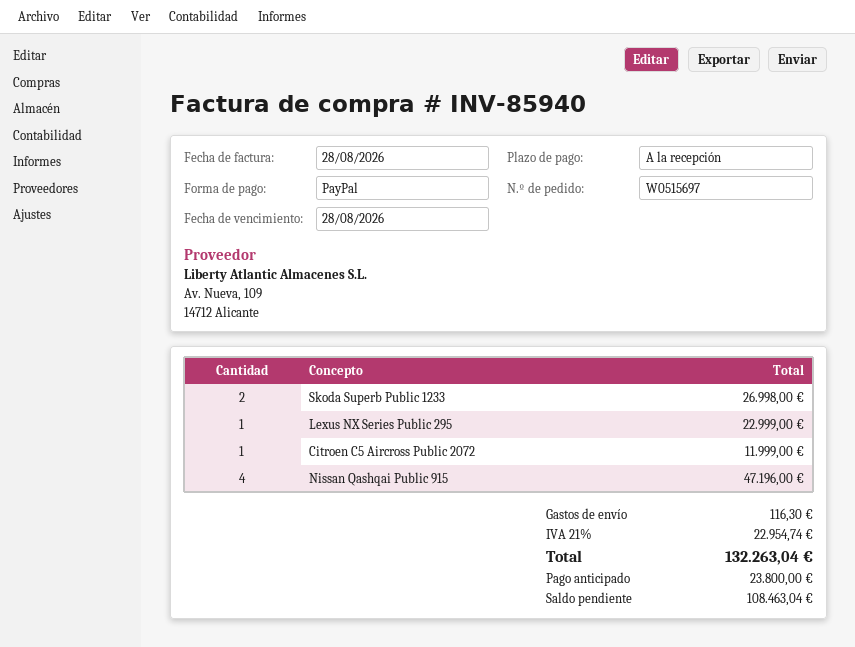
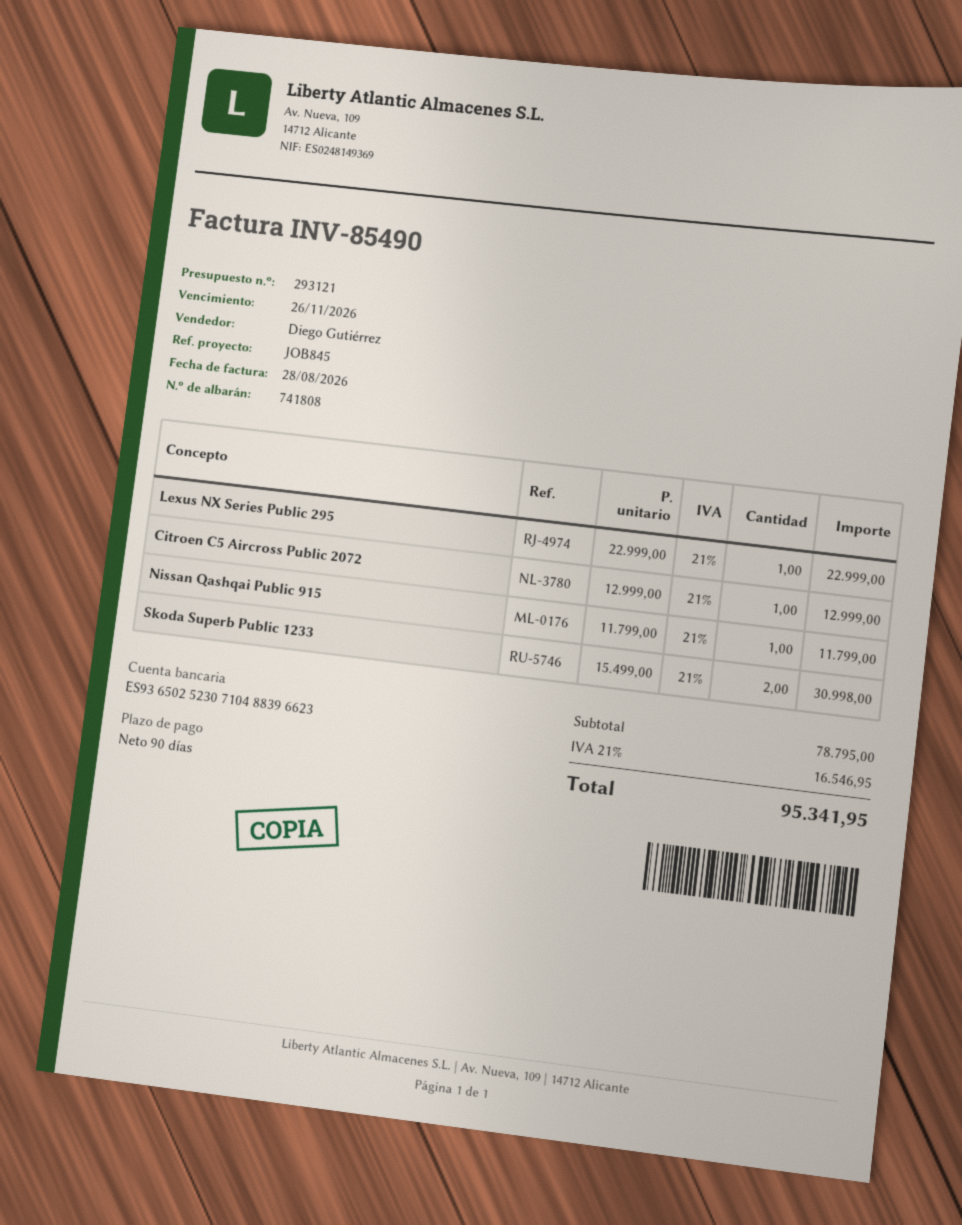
invoice number: INV-85940 -> INV-85490
payment terms: on receipt -> 90 days
due date: 2026-08-28 -> 2026-11-26
Skoda Superb Public 1233: 2 for 26998.00 -> 2 for 30998.00
Citroen C5 Aircross Public 2072: 1 for 11999.00 -> 1 for 12999.00
Nissan Qashqai Public 915: 4 for 47196.00 -> 1 for 11799.00
shipping: 116.30 -> none
tax: 21% = 22954.74 -> 21% = 16546.95
total: 132263.04 -> 95341.95

